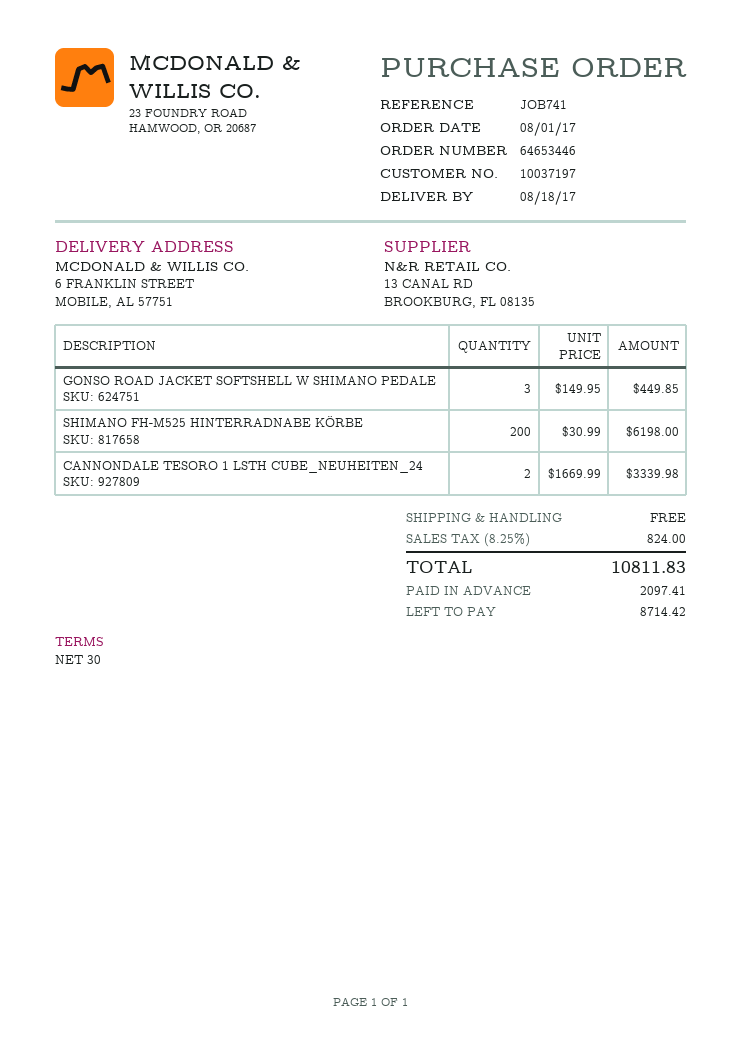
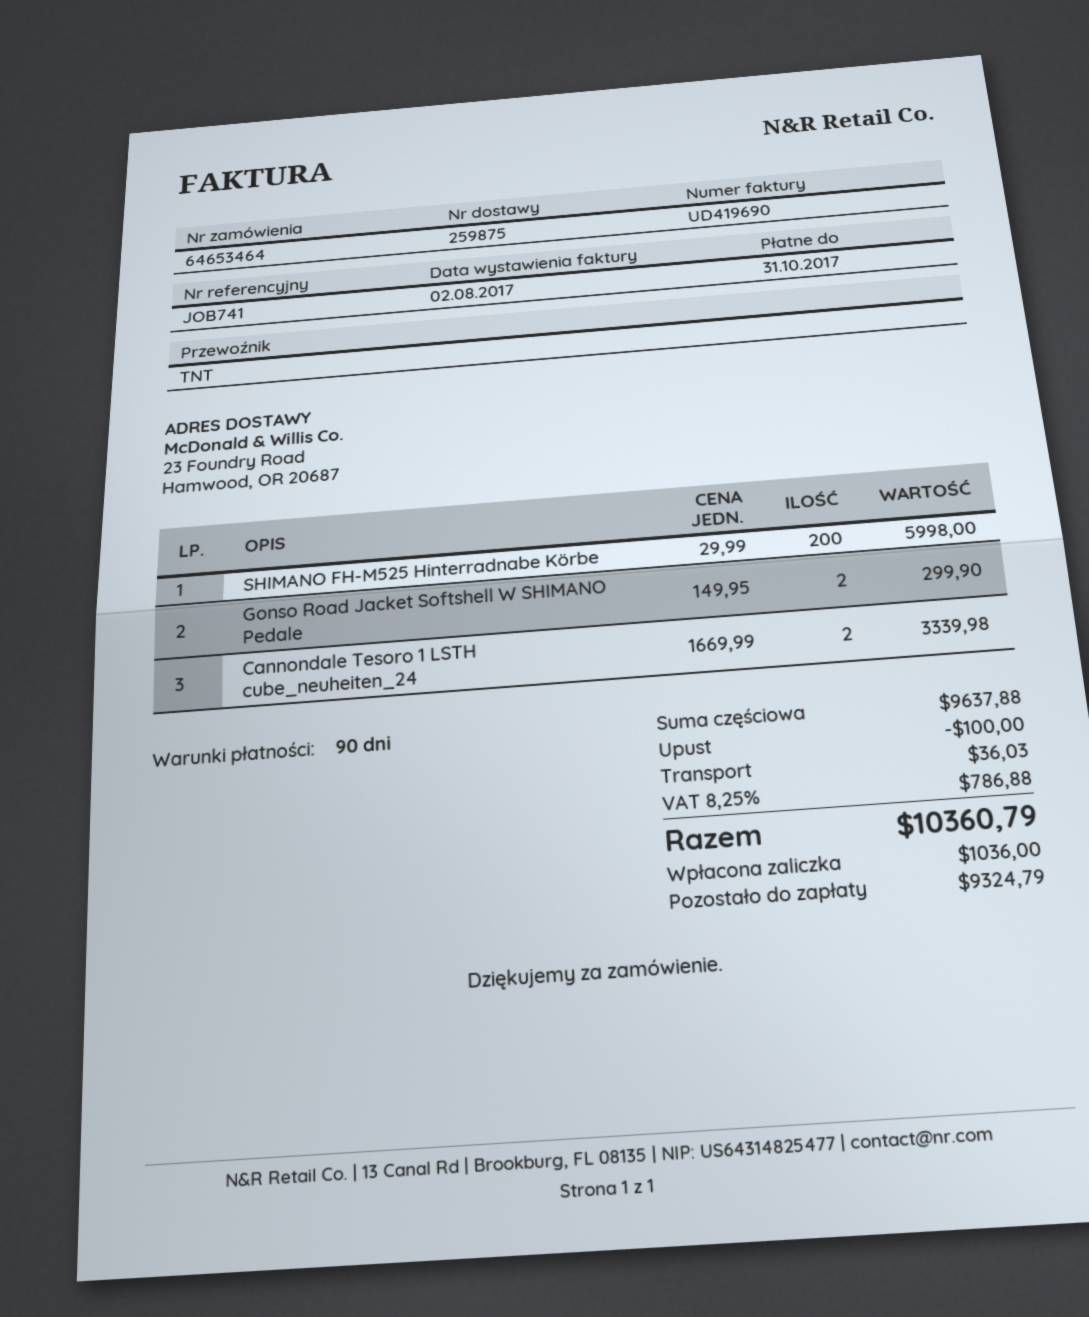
order number: 64653446 -> 64653464
payment terms: 30 days -> 90 days
ship to: 6 FRANKLIN STREET, MOBILE, AL 57751 -> 23 Foundry Road, Hamwood, OR 20687
GONSO ROAD JACKET SOFTSHELL W SHIMANO PEDALE: 3 x 149.95 = 449.85 -> 2 x 149.95 = 299.90
SHIMANO FH-M525 HINTERRADNABE KÖRBE: 200 x 30.99 = 6198.00 -> 200 x 29.99 = 5998.00
discount: none -> 100.00
shipping: 0.00 -> 36.03
tax: 8.25% = 824.00 -> 8.25% = 786.88
total: 10811.83 -> 10360.79
deposit: 2097.41 -> 1036.00
balance: 8714.42 -> 9324.79

